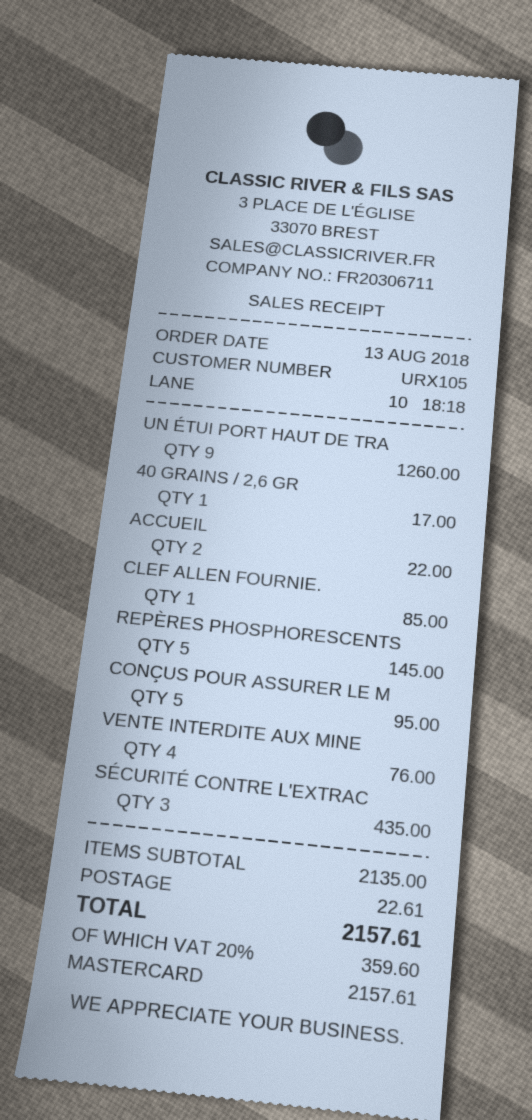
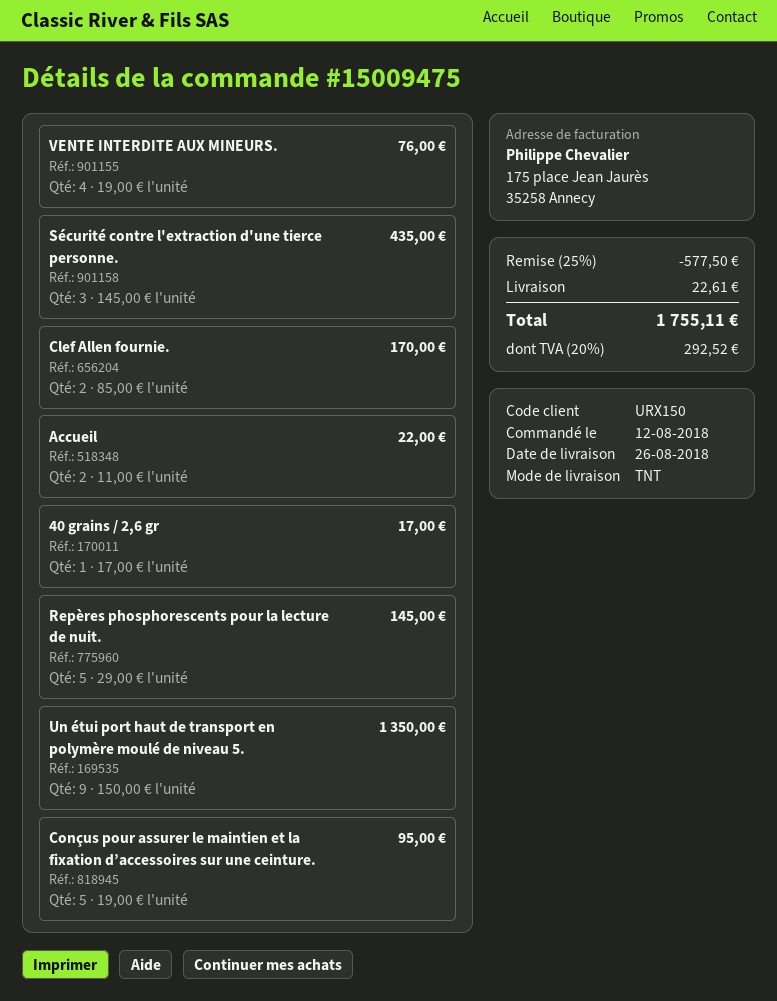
order date: 2018-08-13 -> 2018-08-12
customer number: URX105 -> URX150
UN ÉTUI PORT HAUT DE TRA: 9 for 1260.00 -> 9 for 1350.00
CLEF ALLEN FOURNIE.: 1 for 85.00 -> 2 for 170.00
discount: none -> 25% = 577.50
tax: 20% = 359.60 -> 20% = 292.52
total: 2157.61 -> 1755.11

